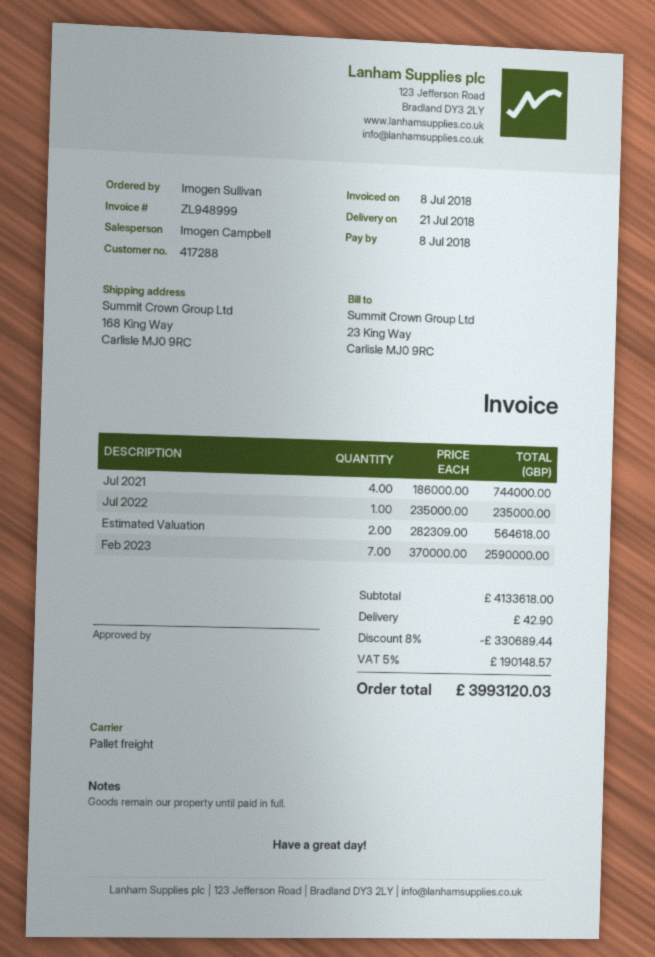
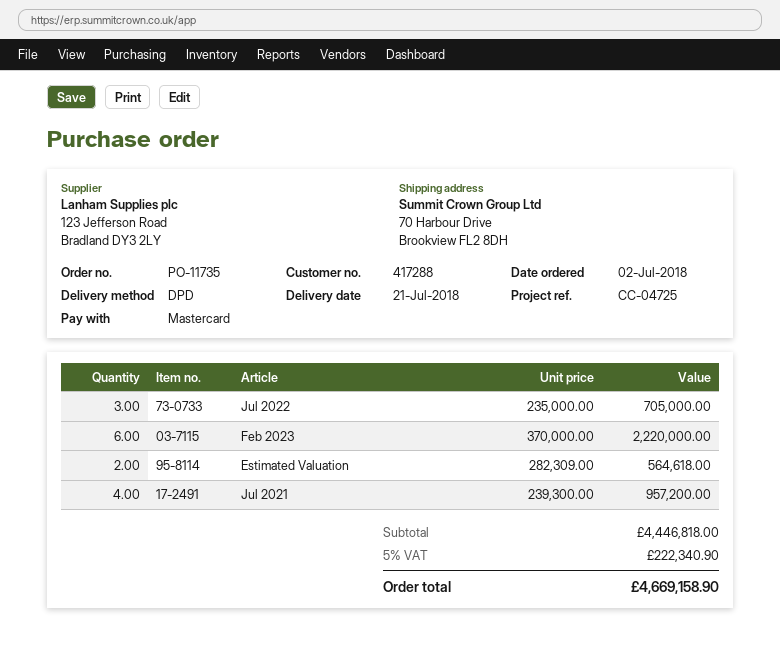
shipping method: pallet freight -> DPD
ship to: 168 King Way, Carlisle MJ0 9RC -> 70 Harbour Drive, Brookview FL2 8DH
Jul 2021: 4 x 186000.00 = 744000.00 -> 4 x 239300.00 = 957200.00
Jul 2022: 1 x 235000.00 = 235000.00 -> 3 x 235000.00 = 705000.00
Feb 2023: 7 x 370000.00 = 2590000.00 -> 6 x 370000.00 = 2220000.00
subtotal: 4133618.00 -> 4446818.00
discount: 8% = 330689.44 -> none
shipping: 42.90 -> none
tax: 5% = 190148.57 -> 5% = 222340.90
total: 3993120.03 -> 4669158.90

